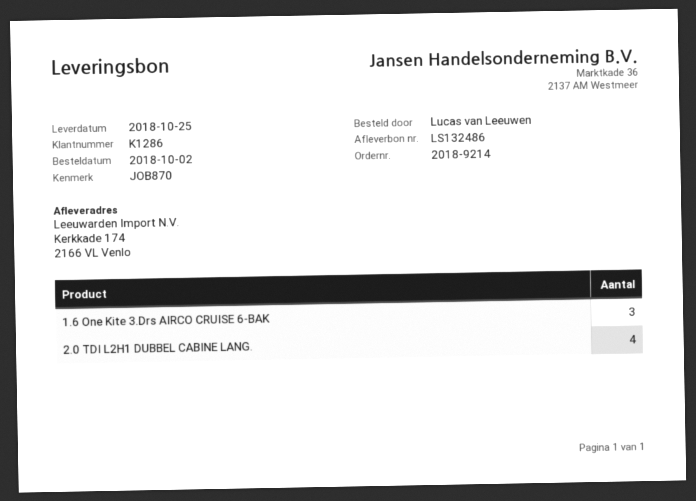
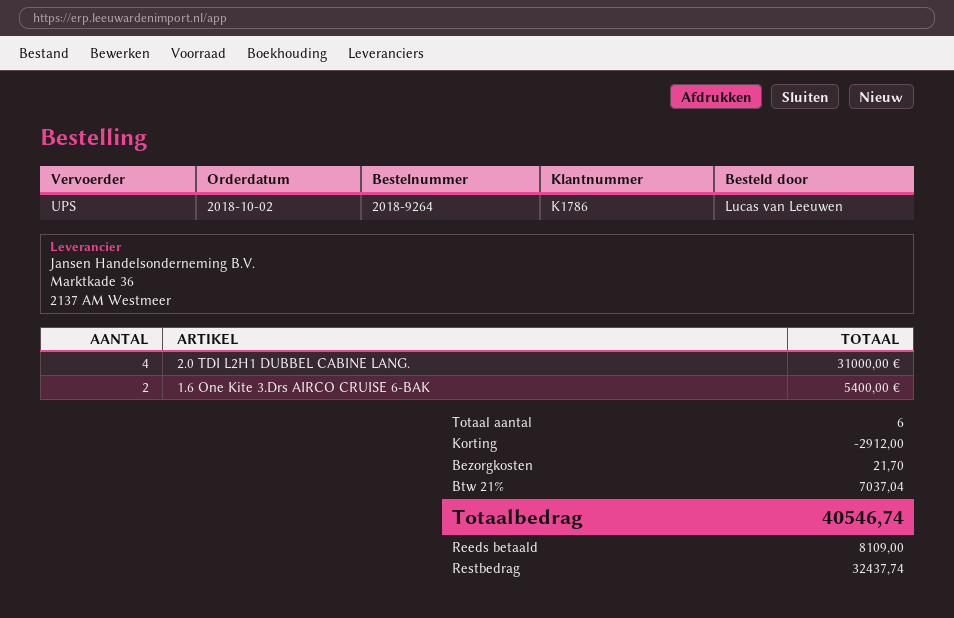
order number: 2018-9214 -> 2018-9264
customer number: K1286 -> K1786
1.6 One Kite 3.Drs AIRCO CRUISE 6-BAK: 3 -> 2

